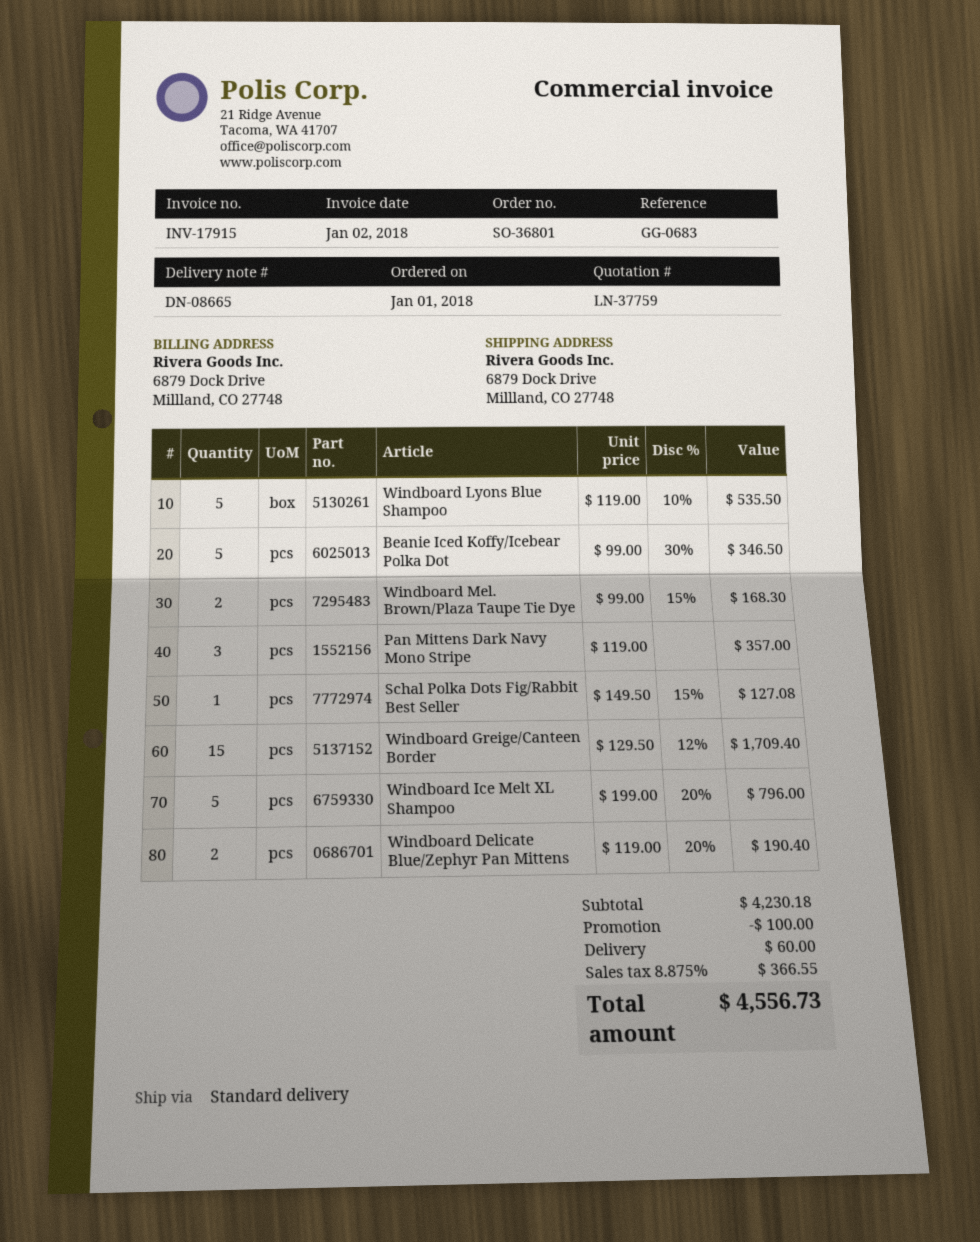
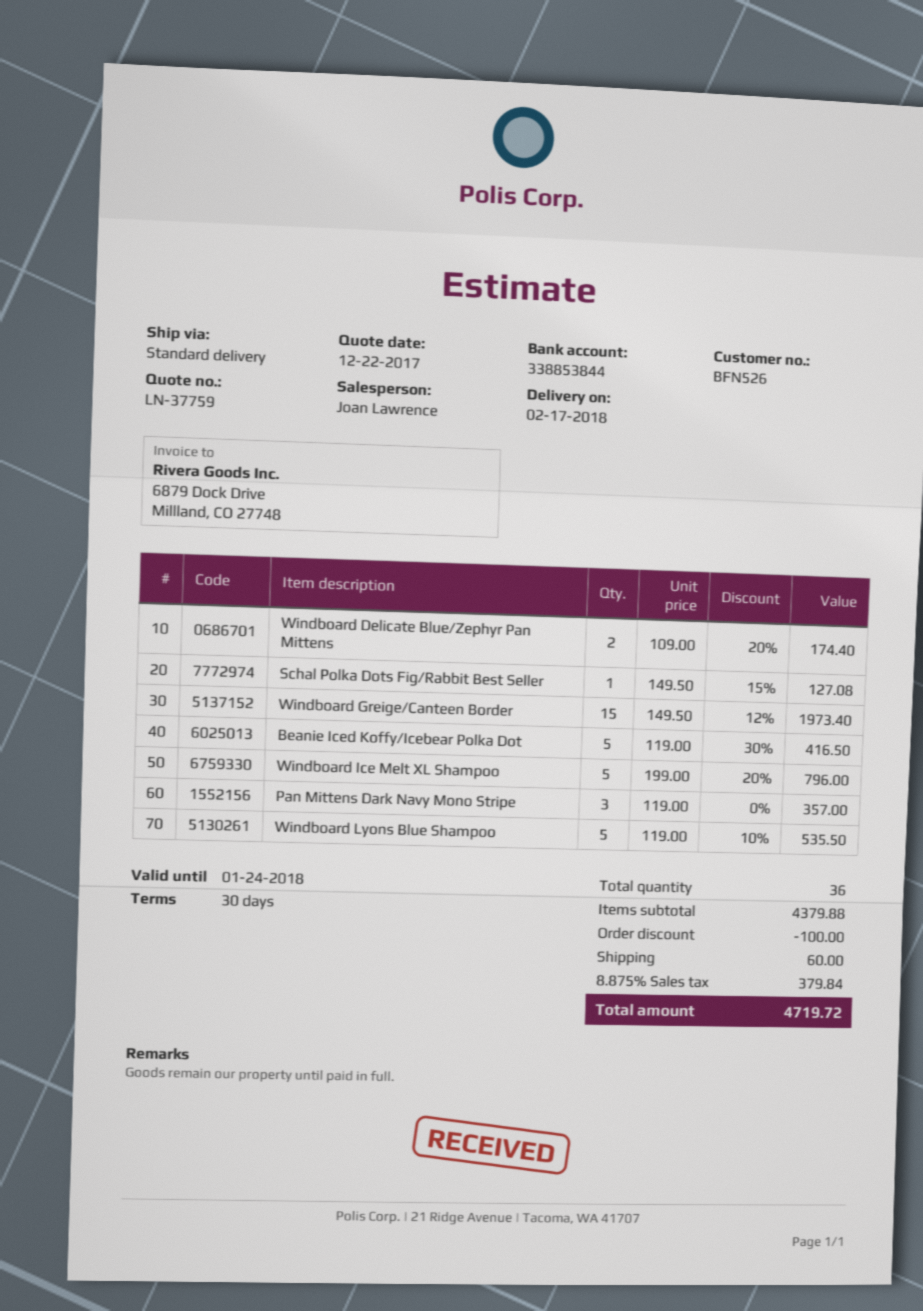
Beanie Iced Koffy/Icebear Polka Dot: 5 x 99.00 - 30% = 346.50 -> 5 x 119.00 - 30% = 416.50
Windboard Mel. Brown/Plaza Taupe Tie Dye: 2 x 99.00 - 15% = 168.30 -> none
Windboard Greige/Canteen Border: 15 x 129.50 - 12% = 1709.40 -> 15 x 149.50 - 12% = 1973.40
Windboard Delicate Blue/Zephyr Pan Mittens: 2 x 119.00 - 20% = 190.40 -> 2 x 109.00 - 20% = 174.40
subtotal: 4230.18 -> 4379.88
tax: 8.875% = 366.55 -> 8.875% = 379.84
total: 4556.73 -> 4719.72

